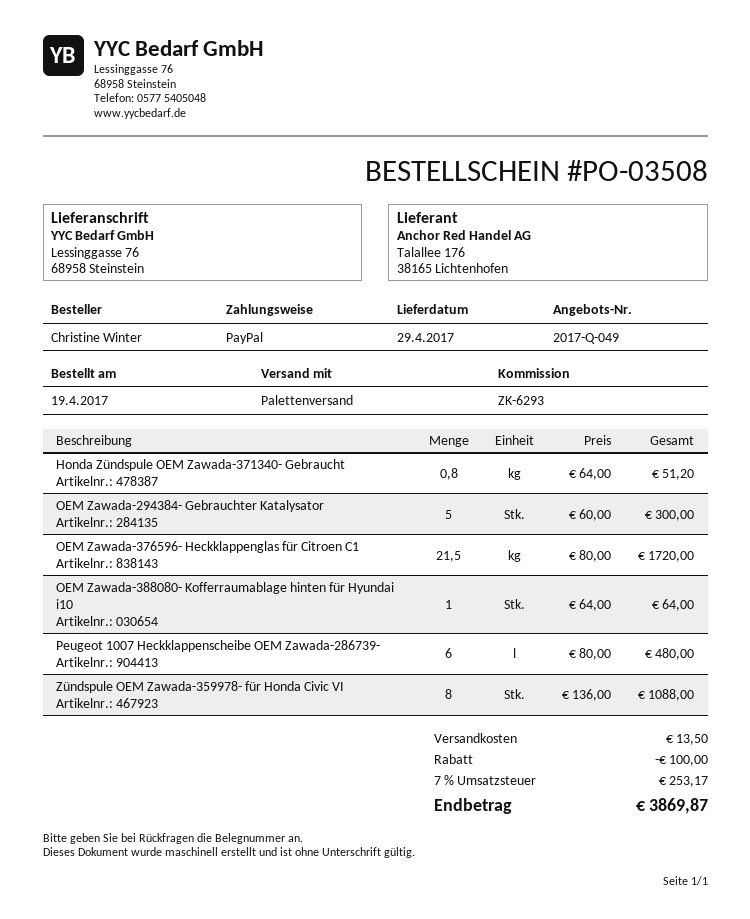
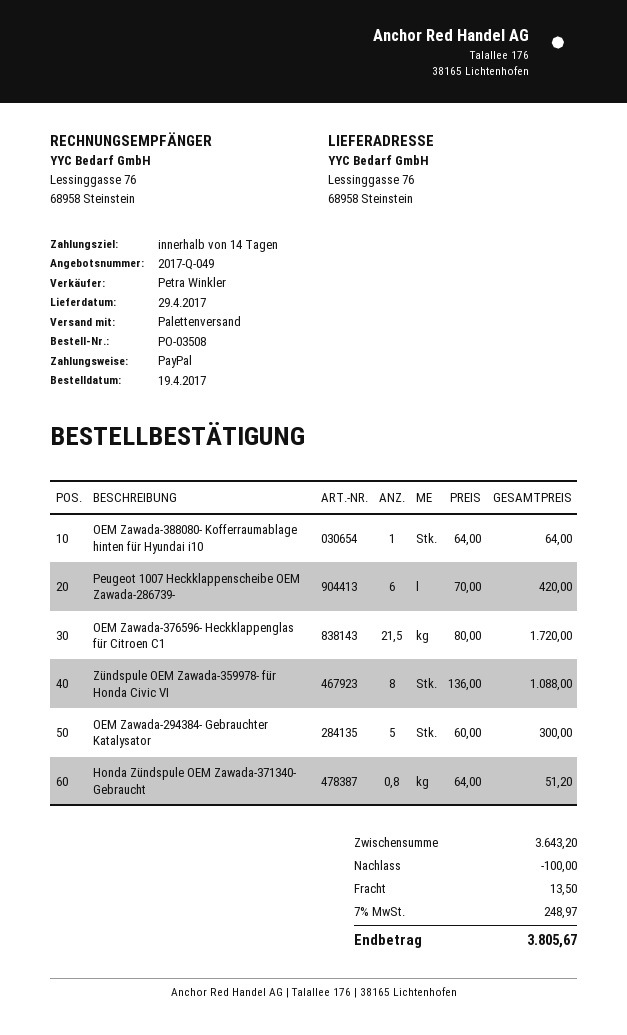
Peugeot 1007 Heckklappenscheibe OEM Zawada-286739-: 6 x 80.00 = 480.00 -> 6 x 70.00 = 420.00
tax: 7% = 253.17 -> 7% = 248.97
total: 3869.87 -> 3805.67

